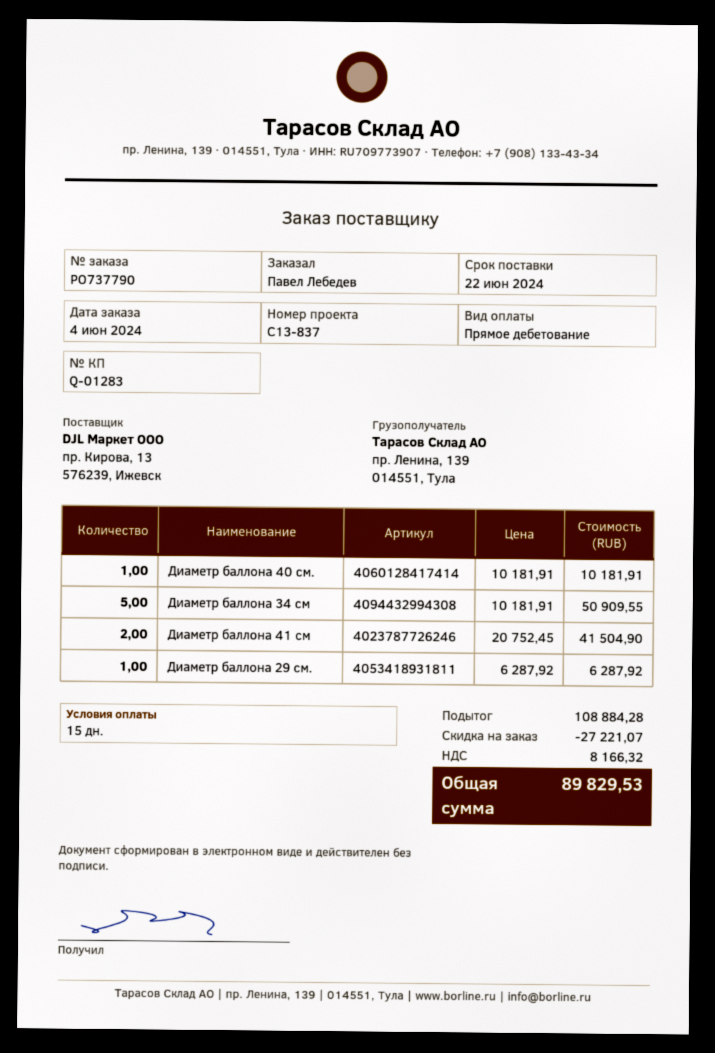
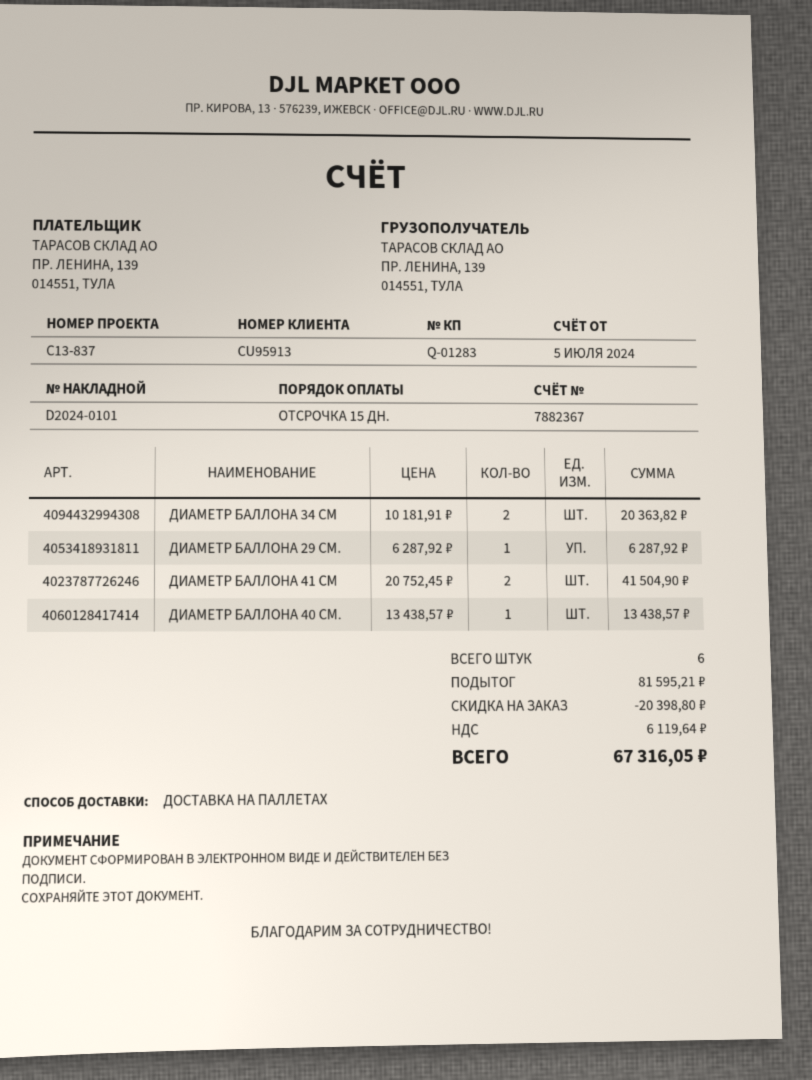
Диаметр баллона 40 см.: 1 x 10181.91 = 10181.91 -> 1 x 13438.57 = 13438.57
Диаметр баллона 34 см: 5 x 10181.91 = 50909.55 -> 2 x 10181.91 = 20363.82
subtotal: 108884.28 -> 81595.21
discount: 27221.07 -> 20398.80
tax: 8166.32 -> 6119.64
total: 89829.53 -> 67316.05

